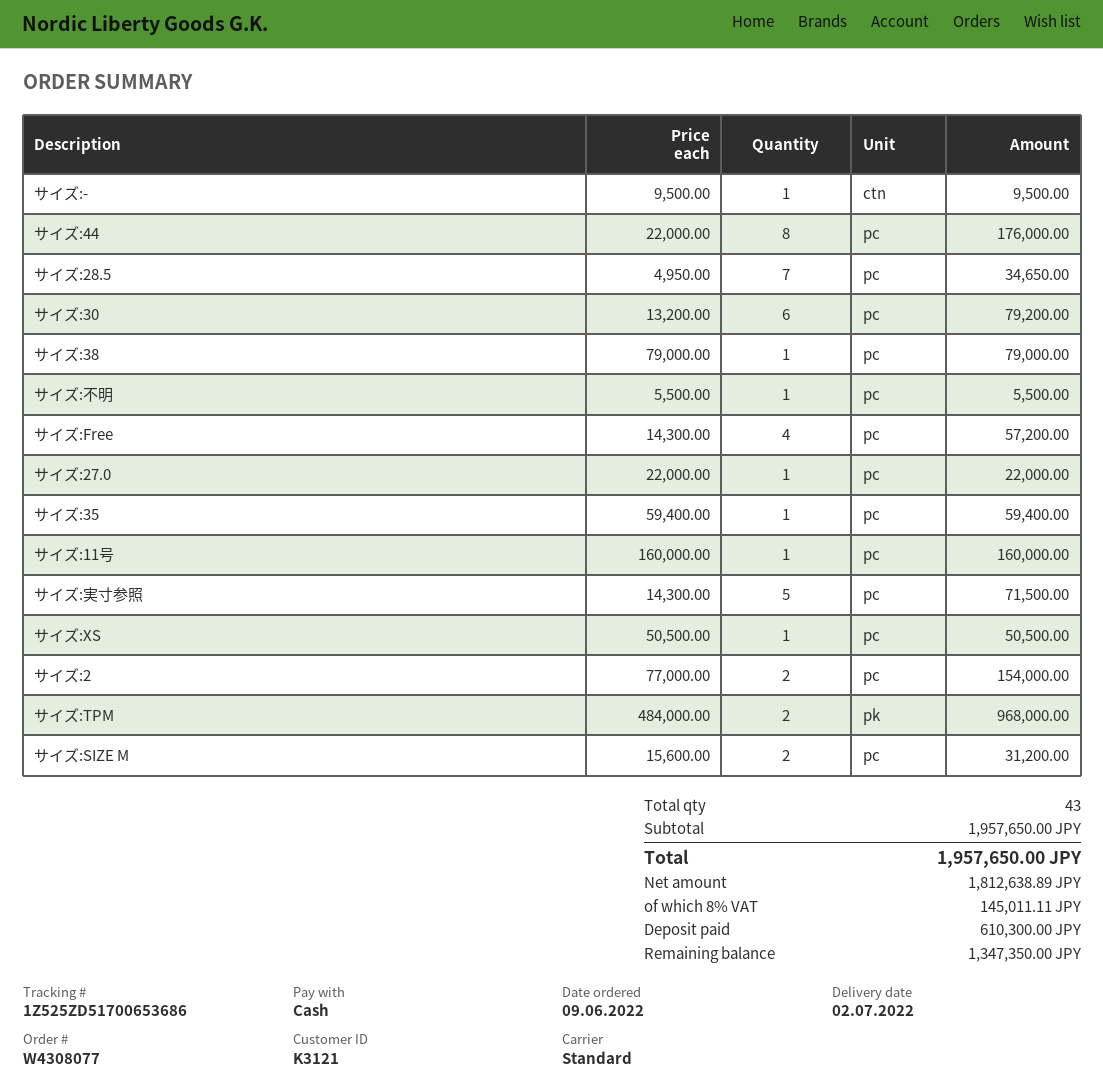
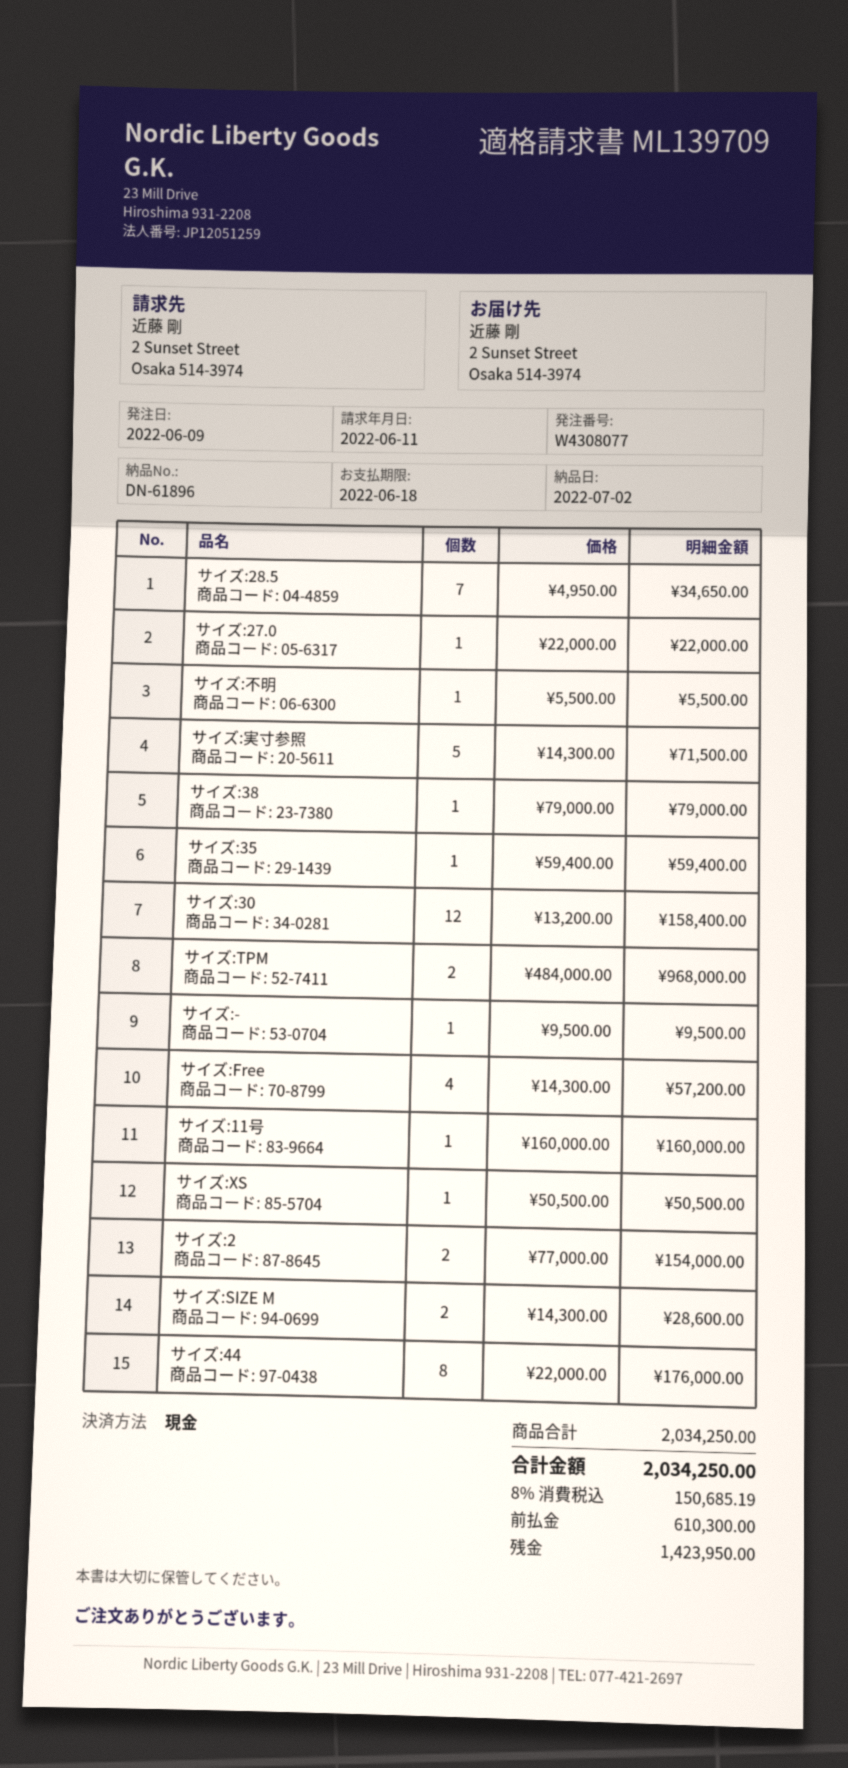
サイズ:30: 6 x 13200.00 = 79200.00 -> 12 x 13200.00 = 158400.00
サイズ:SIZE M: 2 x 15600.00 = 31200.00 -> 2 x 14300.00 = 28600.00
subtotal: 1957650.00 -> 2034250.00
tax: 8% = 145011.11 -> 8% = 150685.19
total: 1957650.00 -> 2034250.00
balance: 1347350.00 -> 1423950.00

